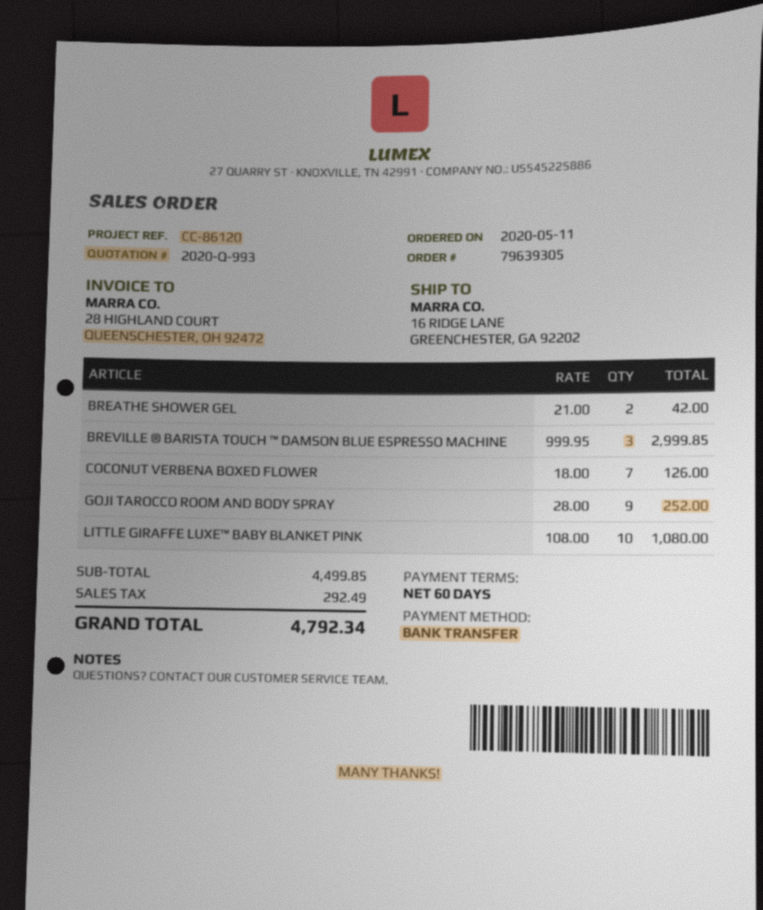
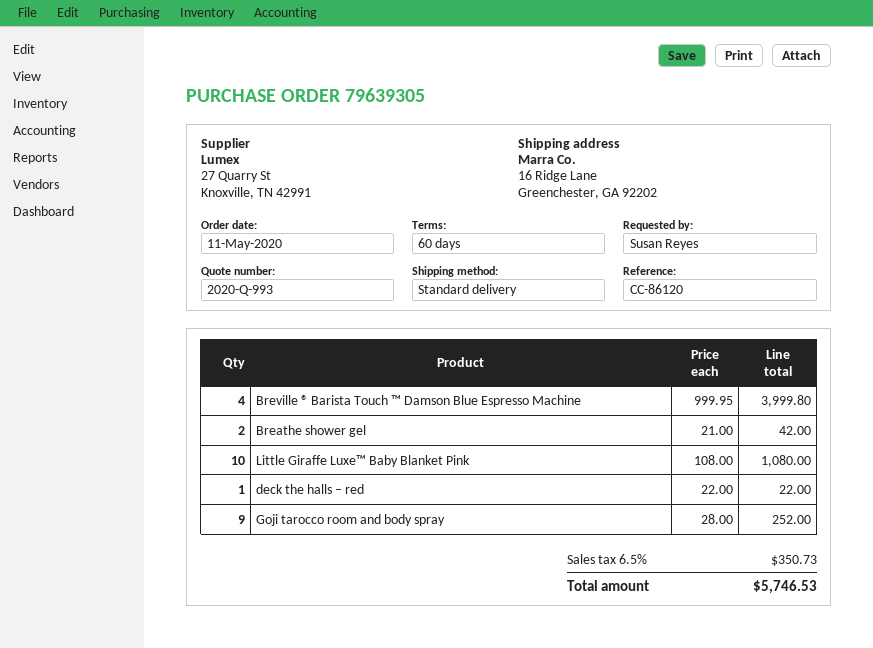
BREVILLE ® BARISTA TOUCH ™ DAMSON BLUE ESPRESSO MACHINE: 3 x 999.95 = 2999.85 -> 4 x 999.95 = 3999.80
COCONUT VERBENA BOXED FLOWER: 7 x 18.00 = 126.00 -> none
deck the halls – red: none -> 1 x 22.00 = 22.00
tax: 292.49 -> 350.73
total: 4792.34 -> 5746.53

